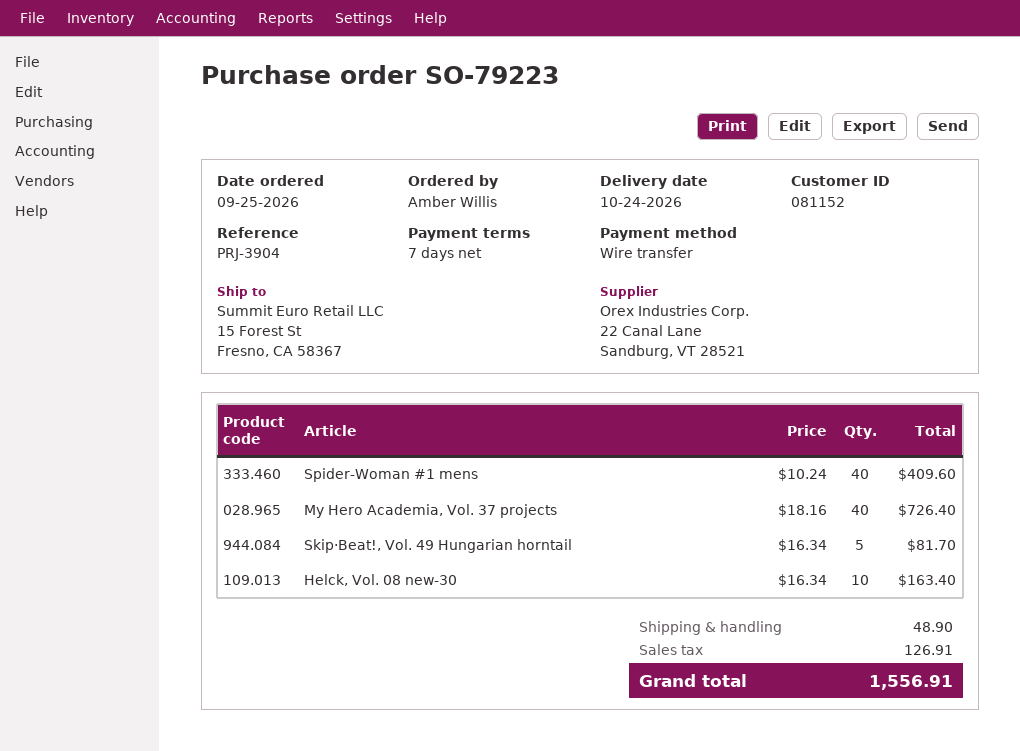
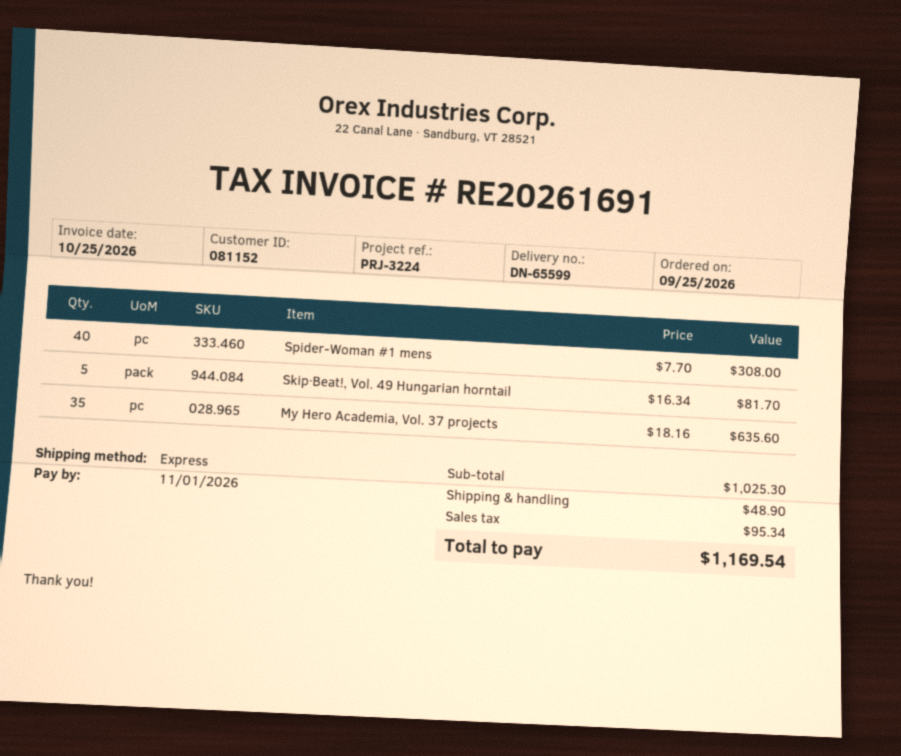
reference: PRJ-3904 -> PRJ-3224
Spider-Woman #1 mens: 40 x 10.24 = 409.60 -> 40 x 7.70 = 308.00
My Hero Academia, Vol. 37 projects: 40 x 18.16 = 726.40 -> 35 x 18.16 = 635.60
Helck, Vol. 08 new-30: 10 x 16.34 = 163.40 -> none
tax: 126.91 -> 95.34
total: 1556.91 -> 1169.54

